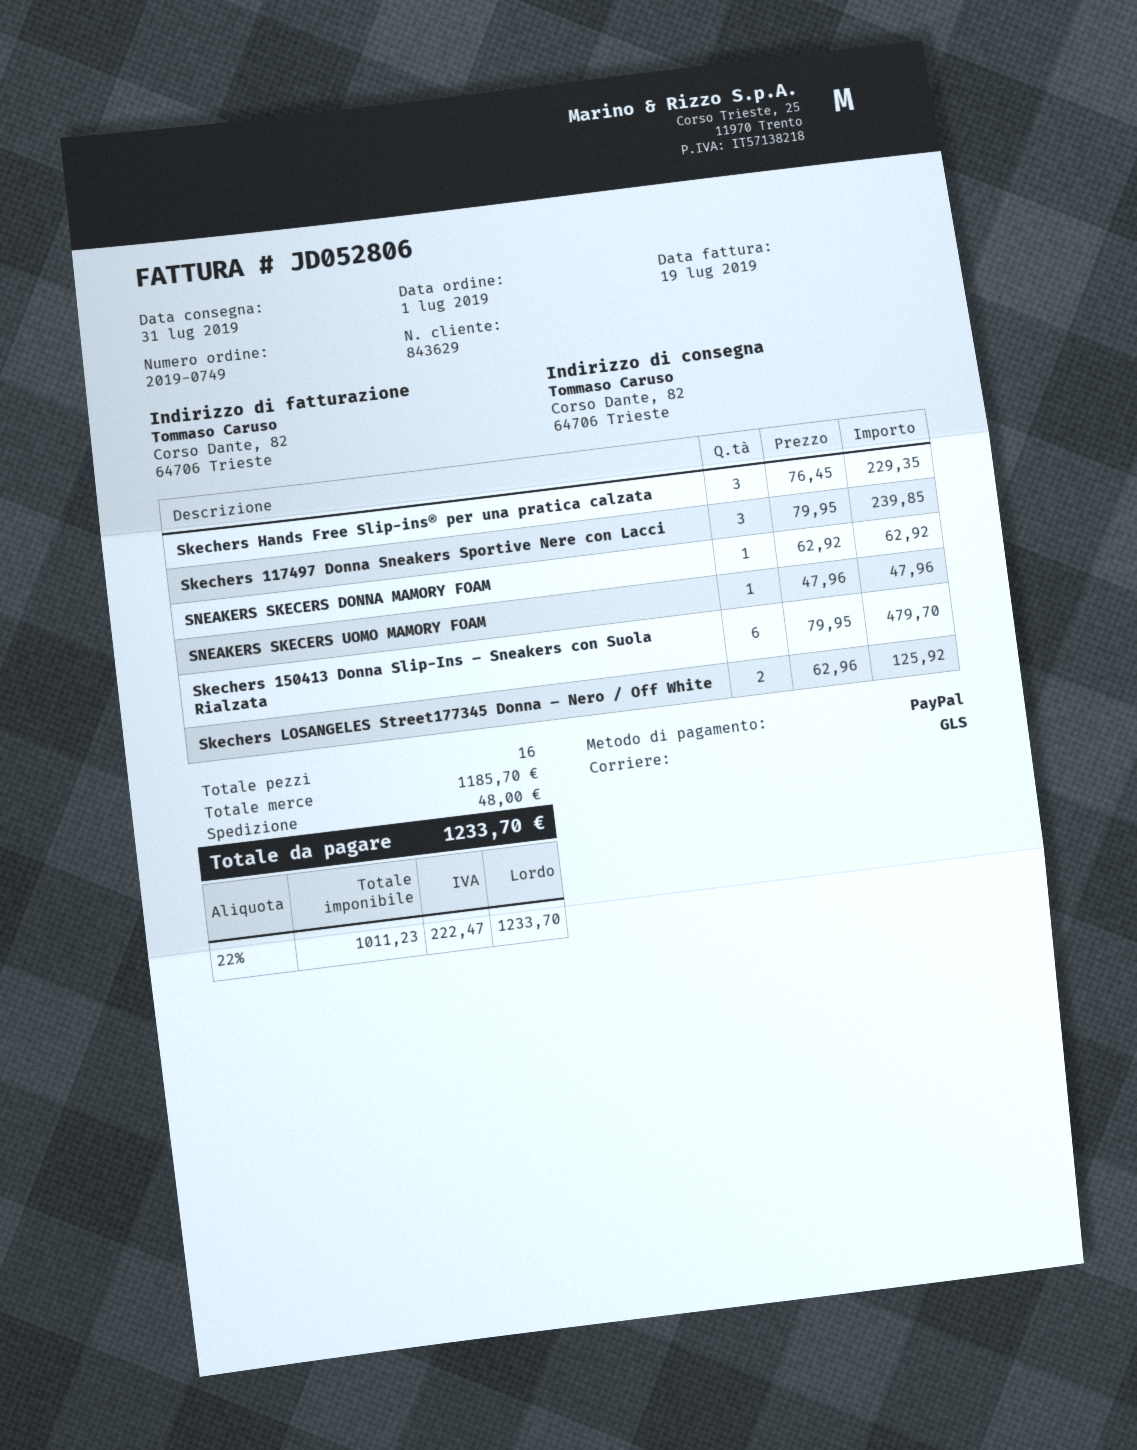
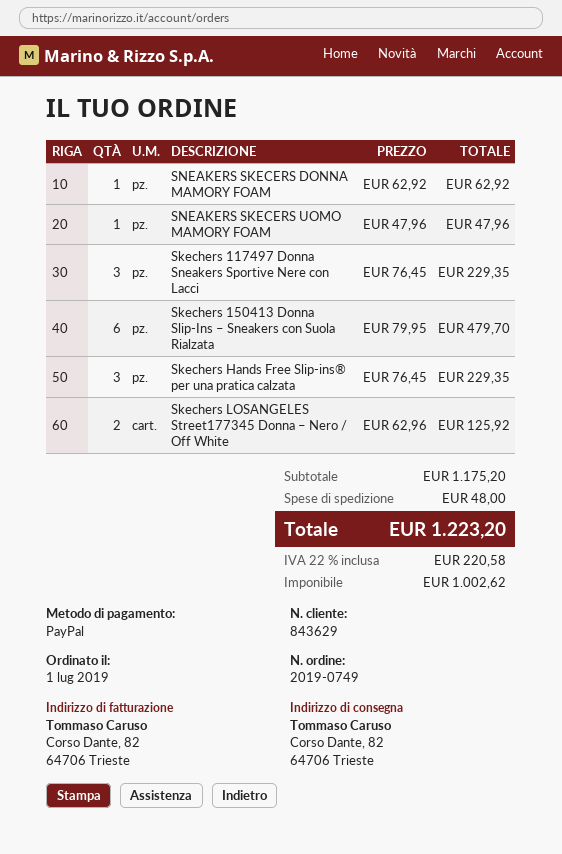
Skechers 117497 Donna Sneakers Sportive Nere con Lacci: 3 x 79.95 = 239.85 -> 3 x 76.45 = 229.35
subtotal: 1185.70 -> 1175.20
net: 1011.23 -> 1002.62
tax: 22% = 222.47 -> 22% = 220.58
total: 1233.70 -> 1223.20

